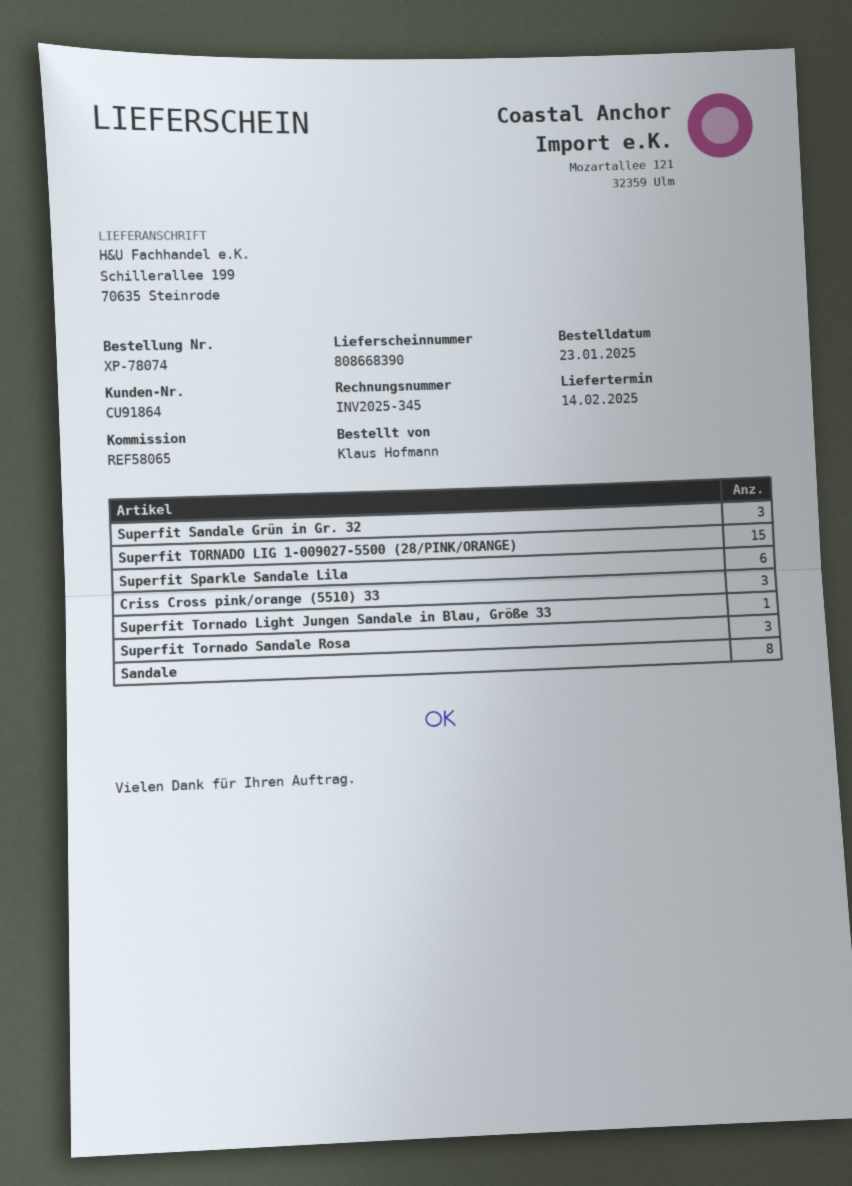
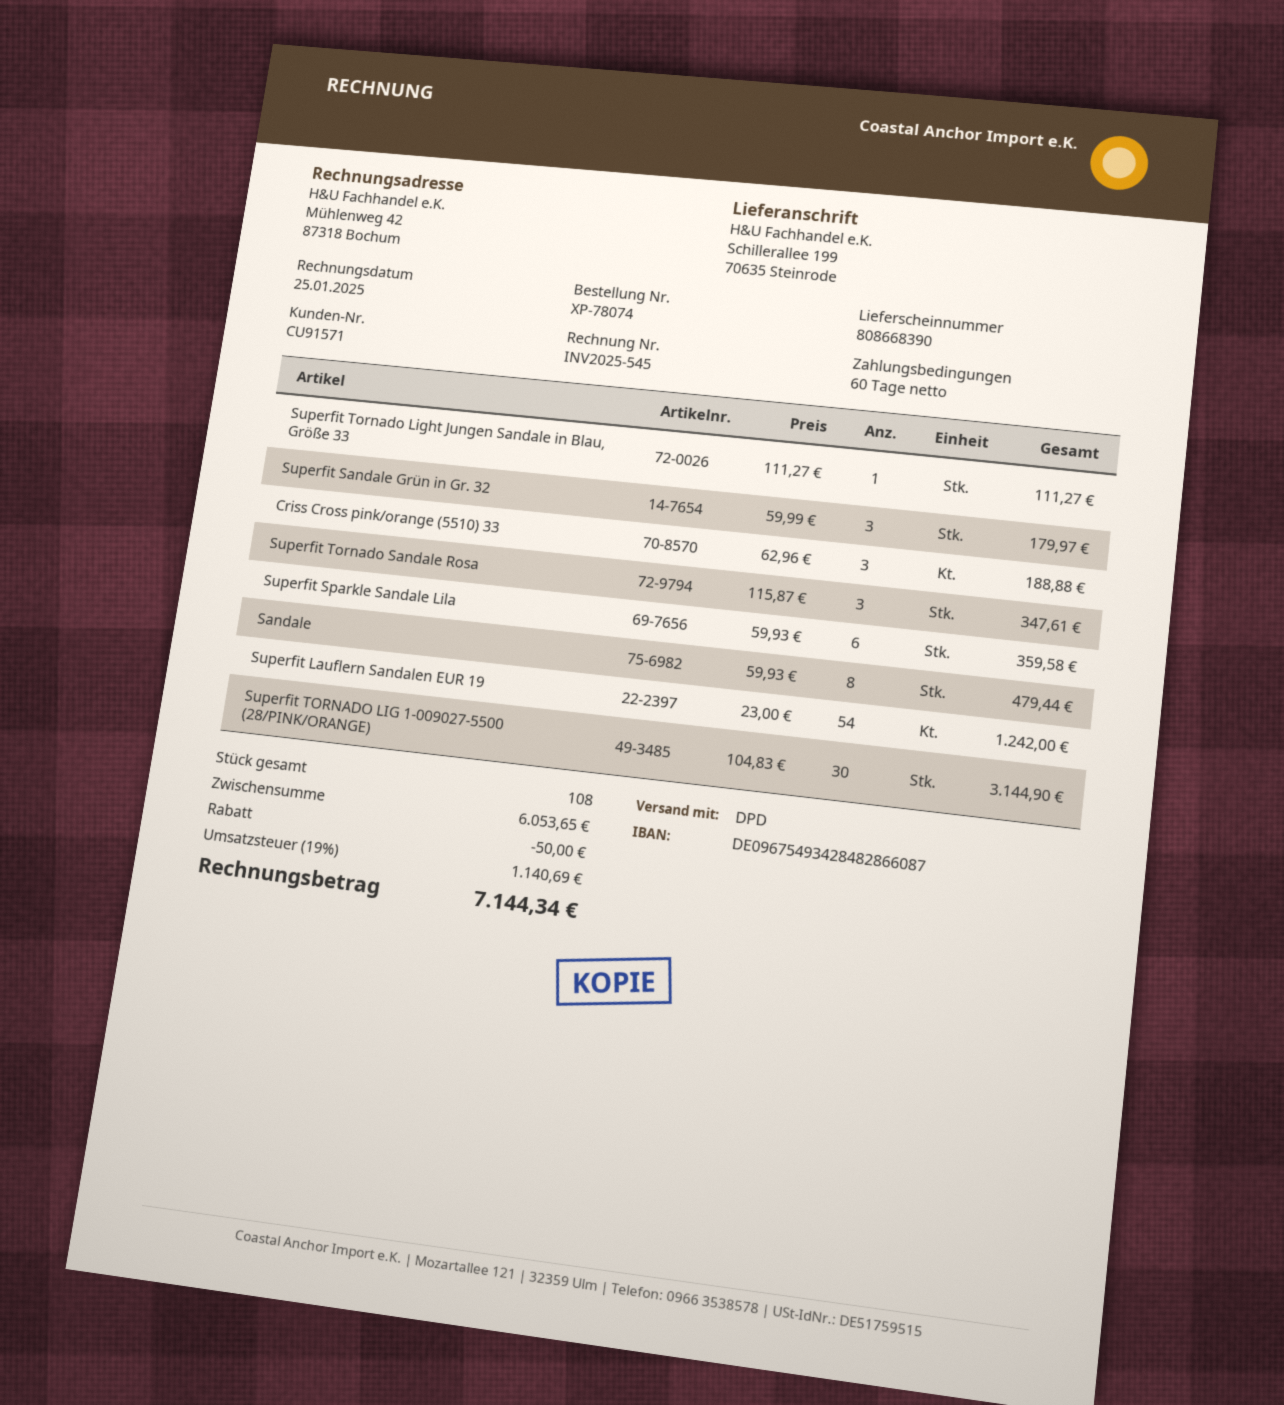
invoice number: INV2025-345 -> INV2025-545
customer number: CU91864 -> CU91571
Superfit TORNADO LIG 1-009027-5500 (28/PINK/ORANGE): 15 -> 30
Superfit Lauflern Sandalen EUR 19: none -> 54

